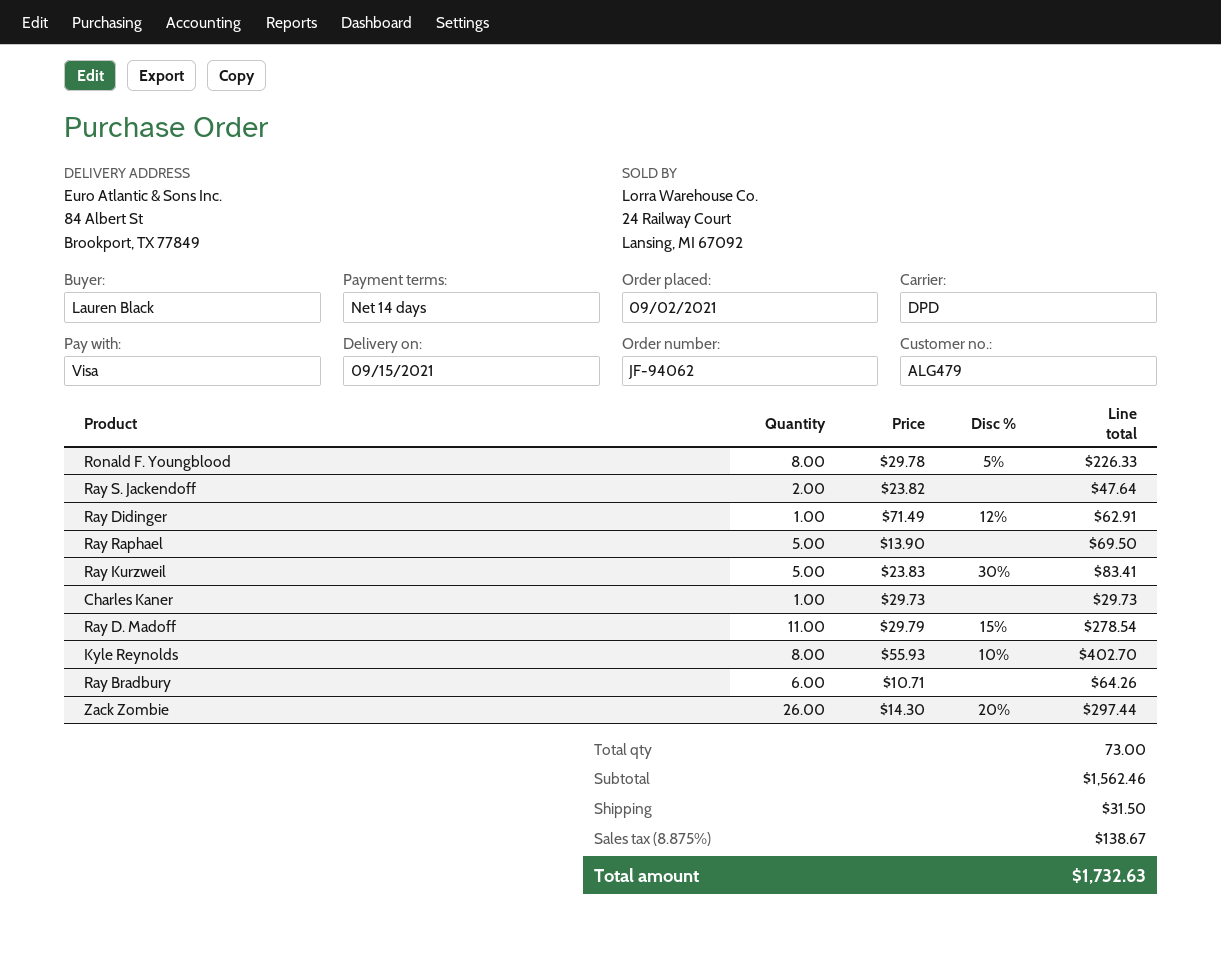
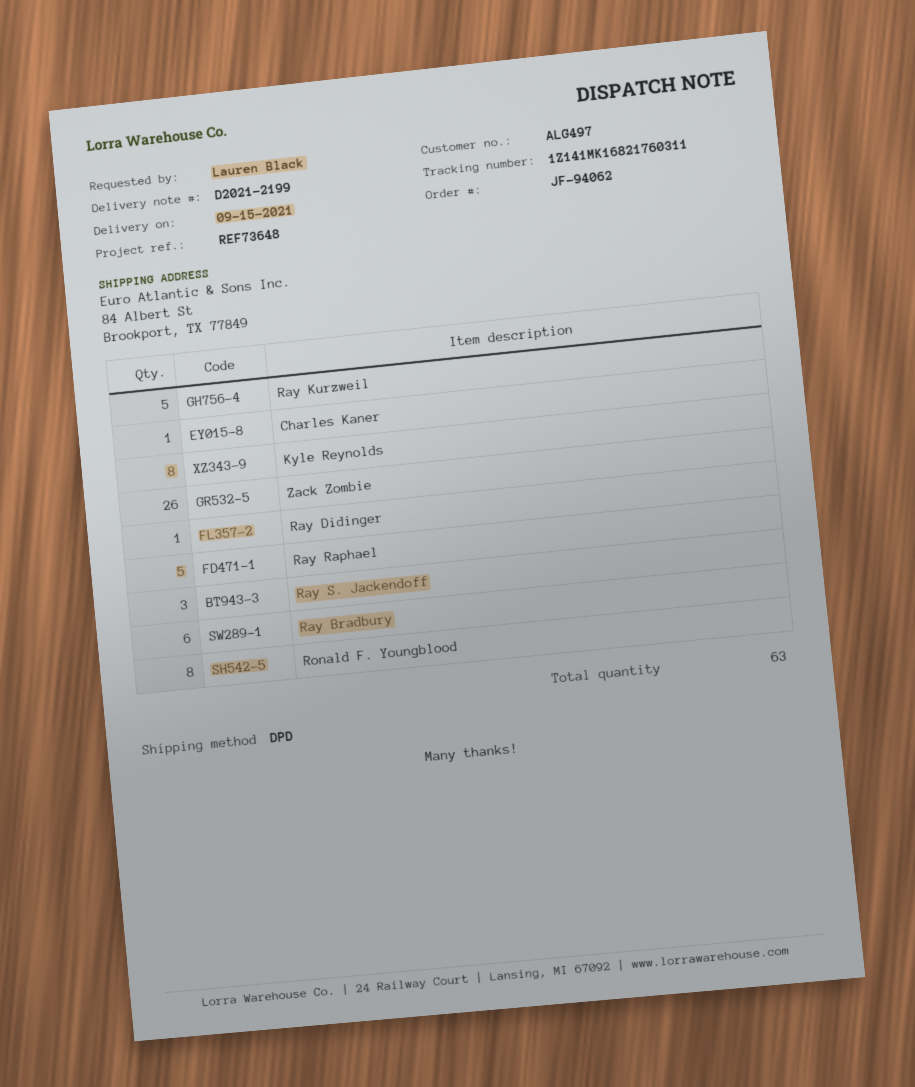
customer number: ALG479 -> ALG497
Ray S. Jackendoff: 2 -> 3
Ray D. Madoff: 11 -> none
total quantity: 73 -> 63

